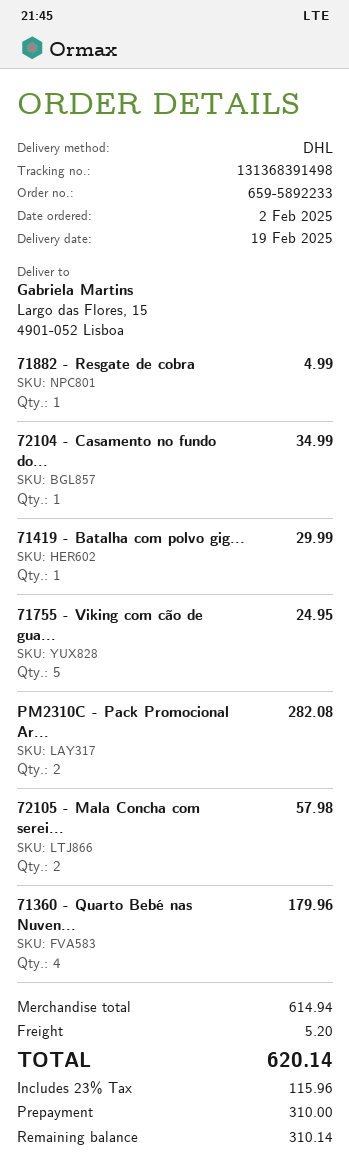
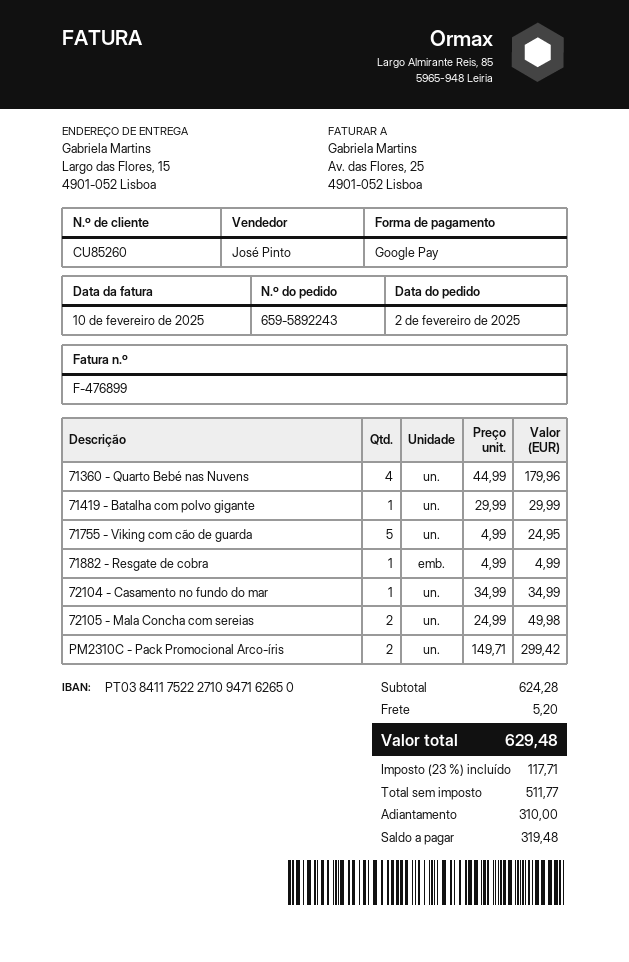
order number: 659-5892233 -> 659-5892243
PM2310C - Pack Promocional Ar...: 2 for 282.08 -> 2 for 299.42
72105 - Mala Concha com serei...: 2 for 57.98 -> 2 for 49.98
subtotal: 614.94 -> 624.28
tax: 23% = 115.96 -> 23% = 117.71
total: 620.14 -> 629.48
balance: 310.14 -> 319.48

